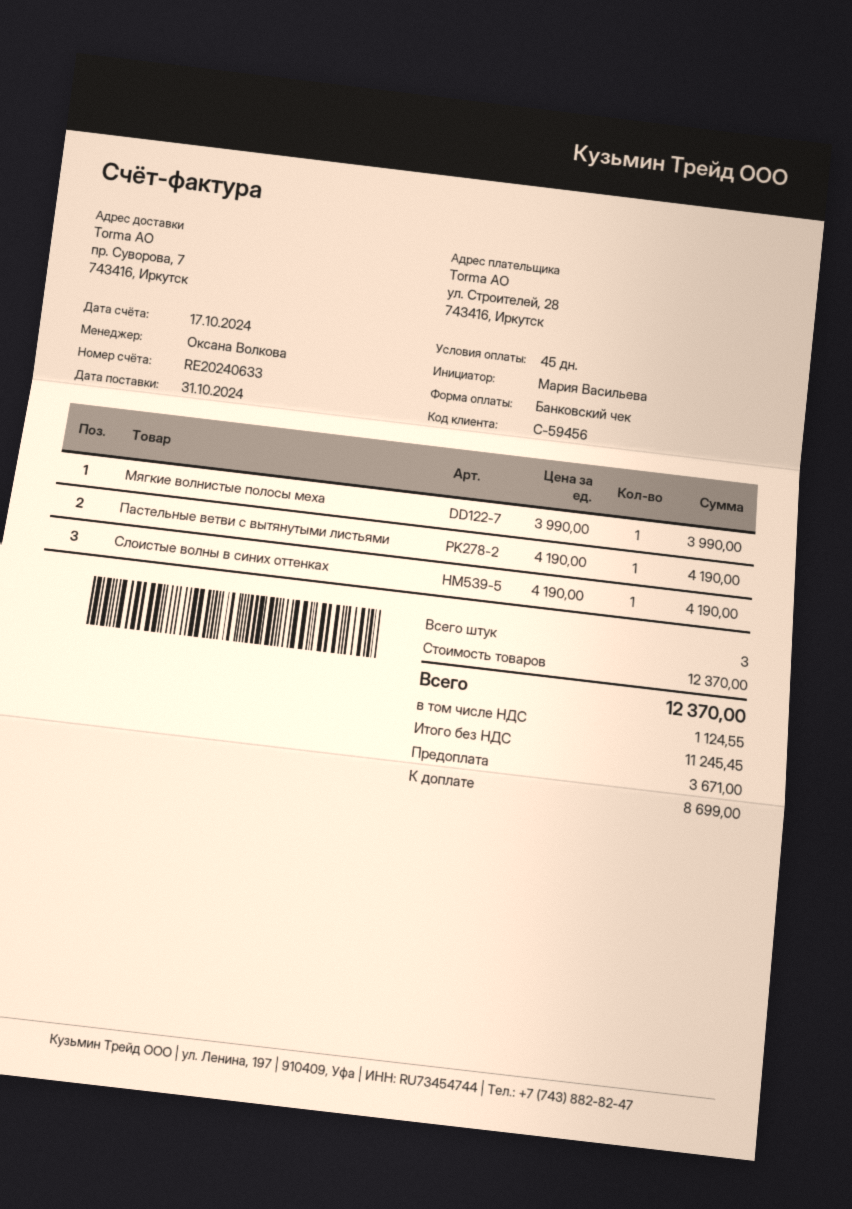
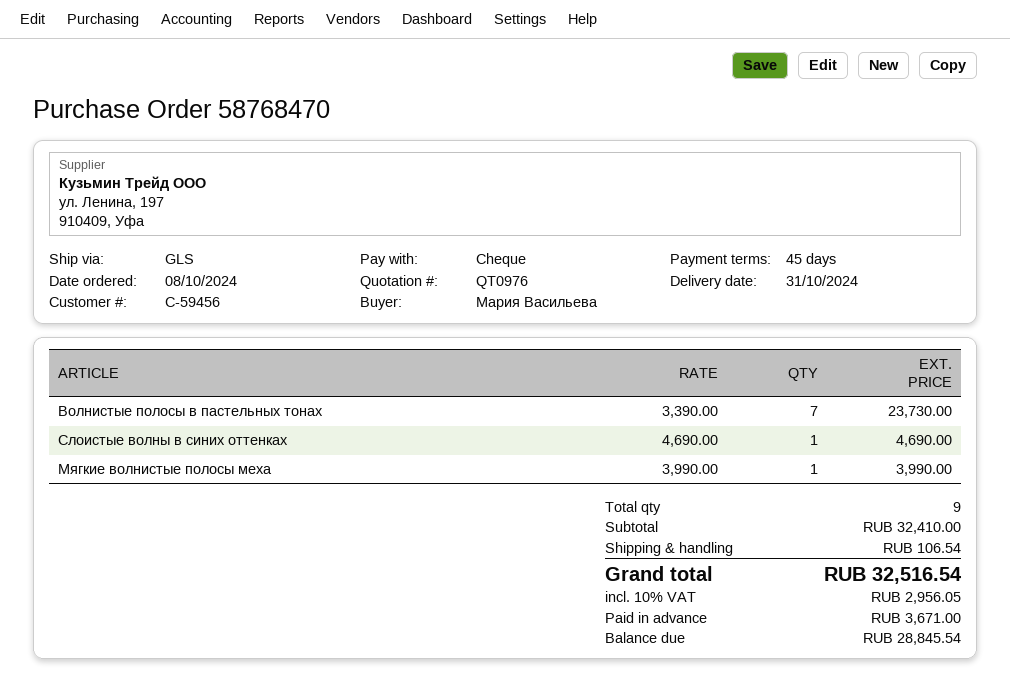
Пастельные ветви с вытянутыми листьями: 1 x 4190.00 = 4190.00 -> none
Слоистые волны в синих оттенках: 1 x 4190.00 = 4190.00 -> 1 x 4690.00 = 4690.00
Волнистые полосы в пастельных тонах: none -> 7 x 3390.00 = 23730.00
total quantity: 3 -> 9
subtotal: 12370.00 -> 32410.00
shipping: none -> 106.54
tax: 1124.55 -> 2956.05
total: 12370.00 -> 32516.54
balance: 8699.00 -> 28845.54

